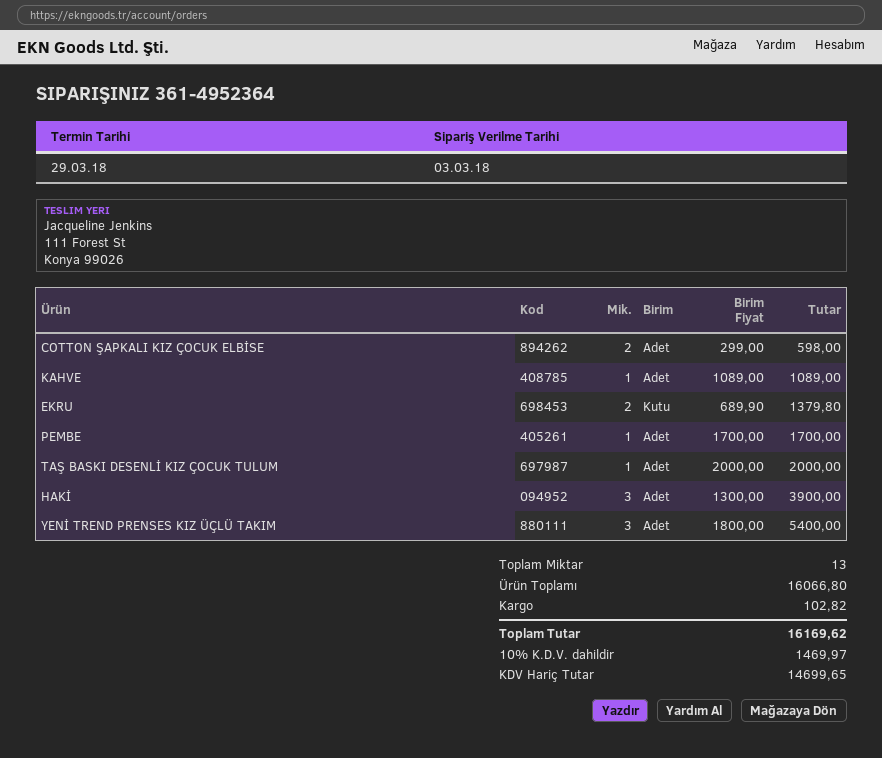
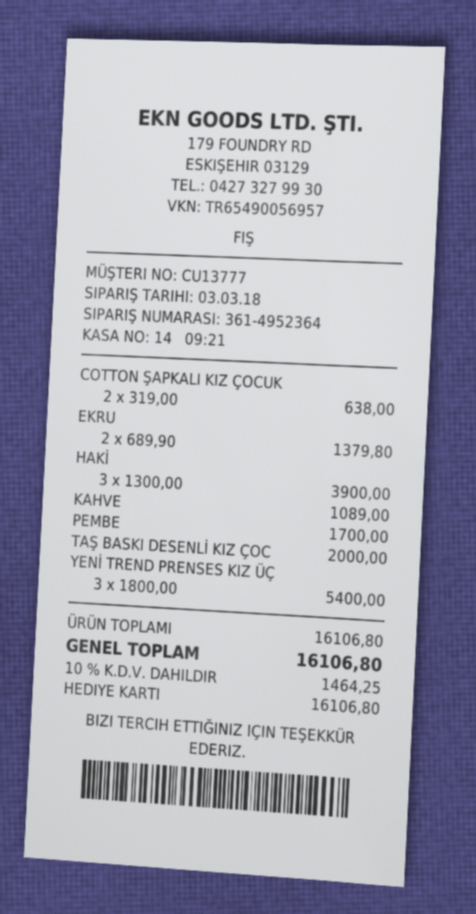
COTTON ŞAPKALI KIZ ÇOCUK ELBİSE: 2 x 299.00 = 598.00 -> 2 x 319.00 = 638.00
subtotal: 16066.80 -> 16106.80
shipping: 102.82 -> none
tax: 10% = 1469.97 -> 10% = 1464.25
total: 16169.62 -> 16106.80

